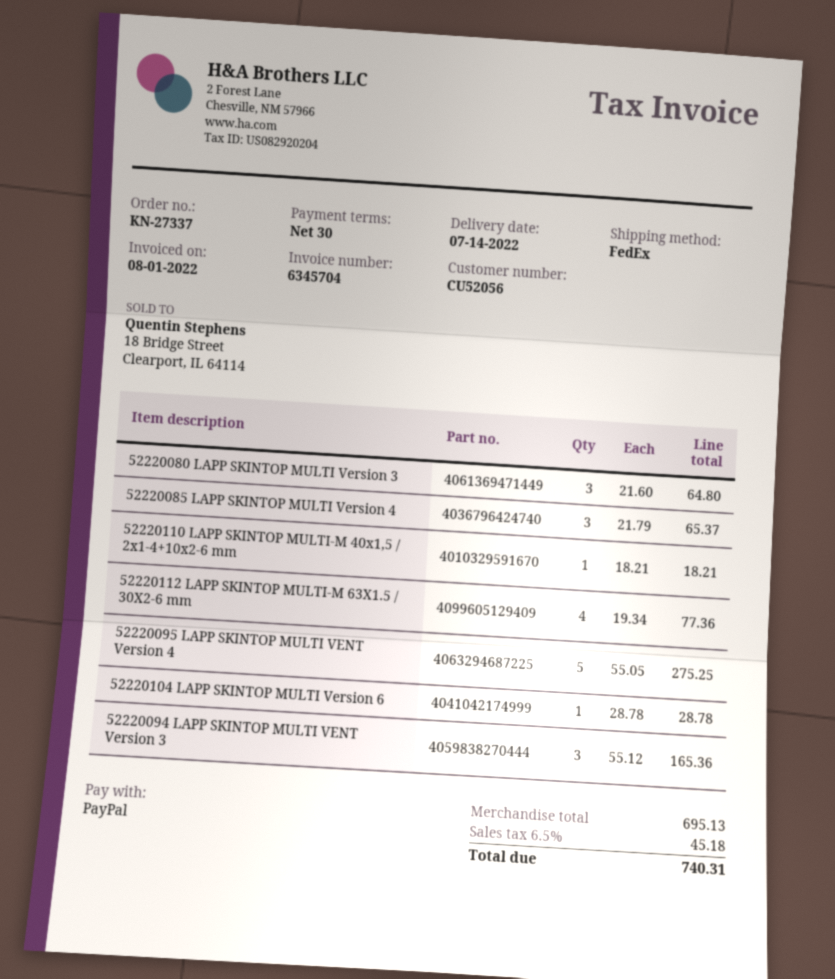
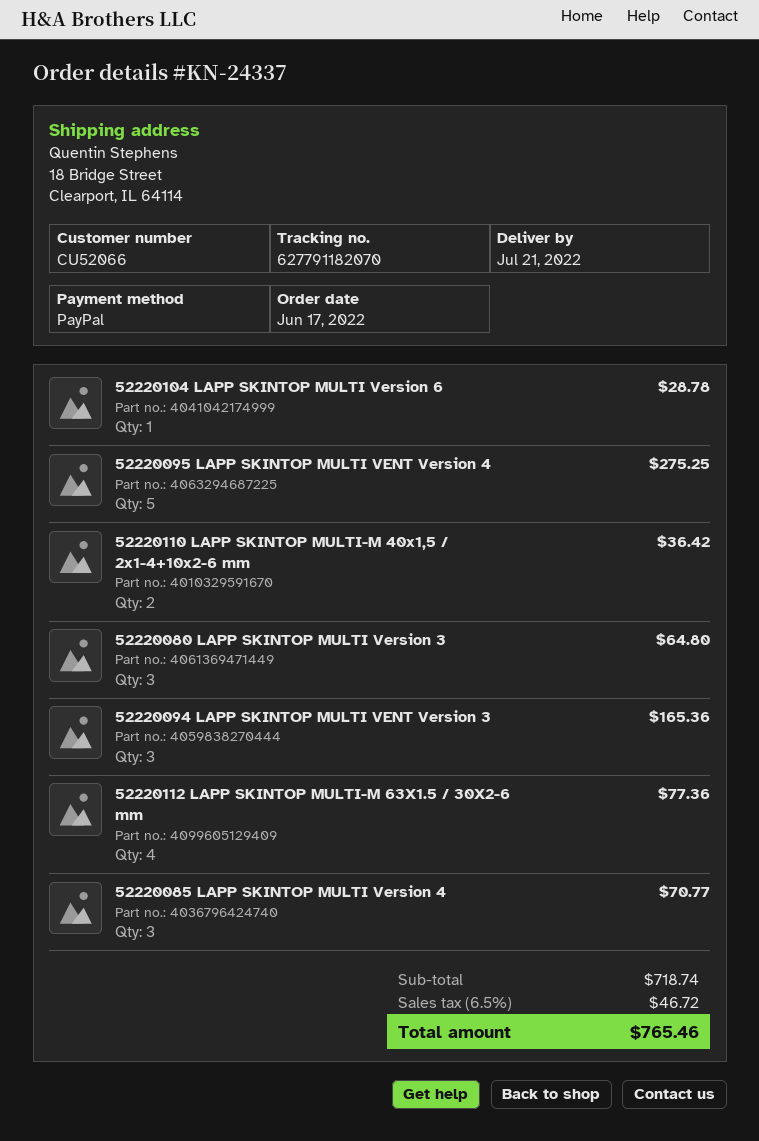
order number: KN-27337 -> KN-24337
delivery date: 2022-07-14 -> 2022-07-21
customer number: CU52056 -> CU52066
52220085 LAPP SKINTOP MULTI Version 4: 3 for 65.37 -> 3 for 70.77
52220110 LAPP SKINTOP MULTI-M 40x1,5 / 2x1-4+10x2-6 mm: 1 for 18.21 -> 2 for 36.42
subtotal: 695.13 -> 718.74
tax: 6.5% = 45.18 -> 6.5% = 46.72
total: 740.31 -> 765.46

